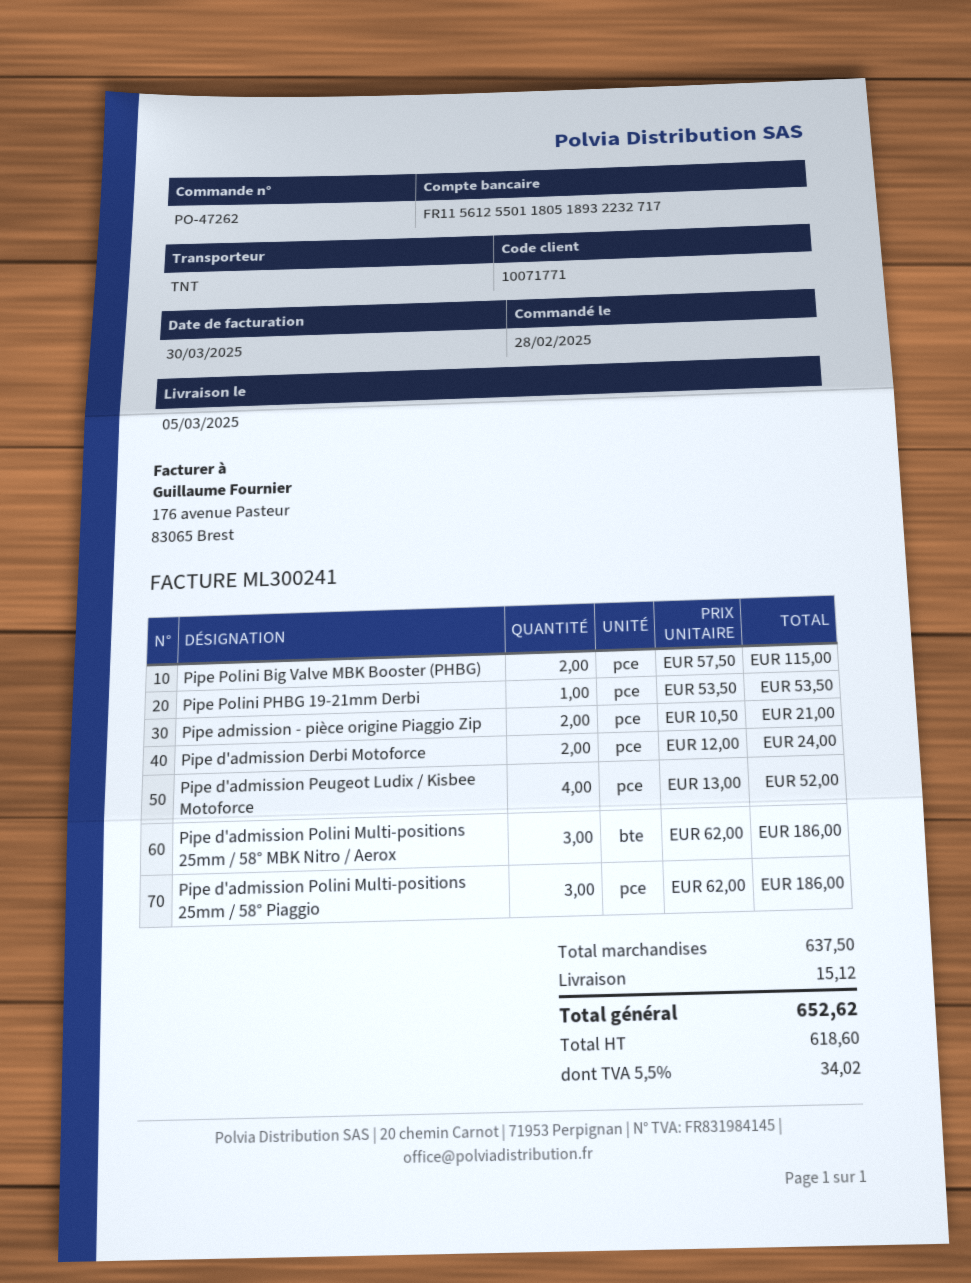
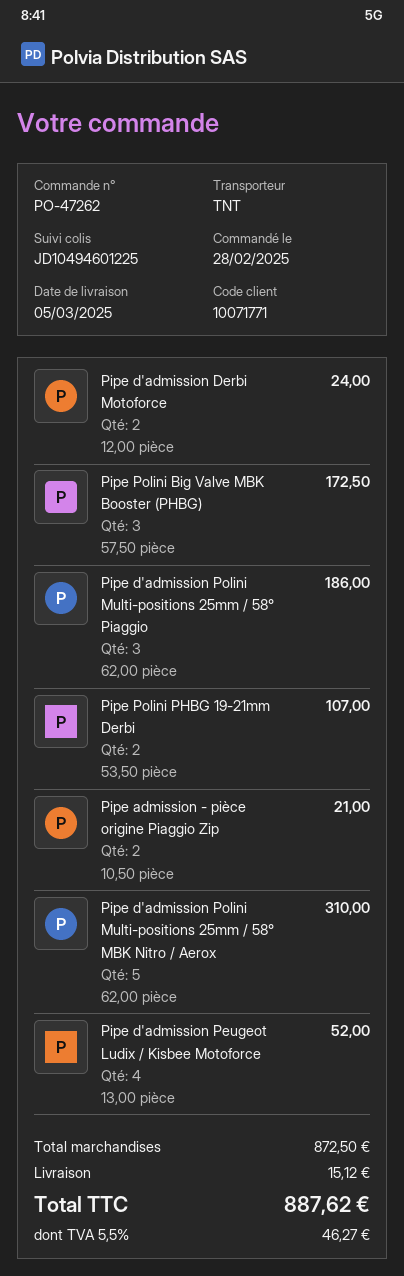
Pipe Polini Big Valve MBK Booster (PHBG): 2 x 57.50 = 115.00 -> 3 x 57.50 = 172.50
Pipe Polini PHBG 19-21mm Derbi: 1 x 53.50 = 53.50 -> 2 x 53.50 = 107.00
Pipe d'admission Polini Multi-positions 25mm / 58° MBK Nitro / Aerox: 3 x 62.00 = 186.00 -> 5 x 62.00 = 310.00
subtotal: 637.50 -> 872.50
tax: 5.5% = 34.02 -> 5.5% = 46.27
total: 652.62 -> 887.62

